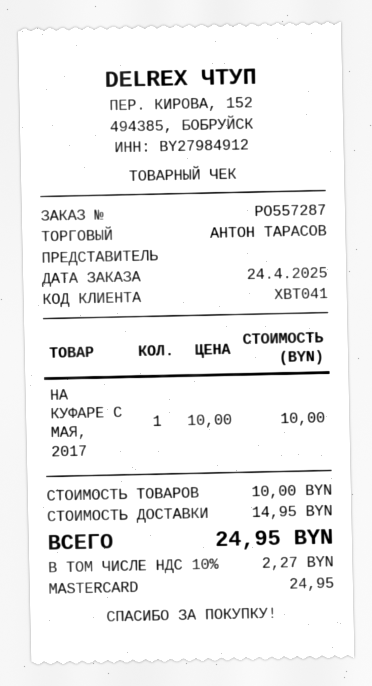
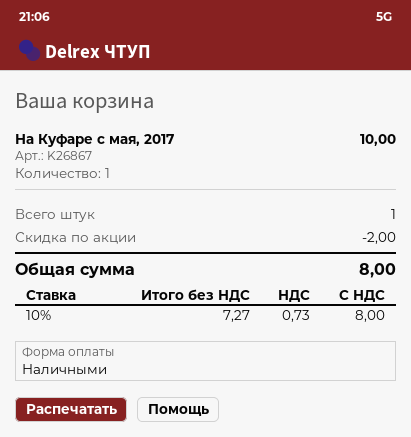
payment method: Mastercard -> cash
discount: none -> 2.00
shipping: 14.95 -> none
tax: 10% = 2.27 -> 10% = 0.73
total: 24.95 -> 8.00

